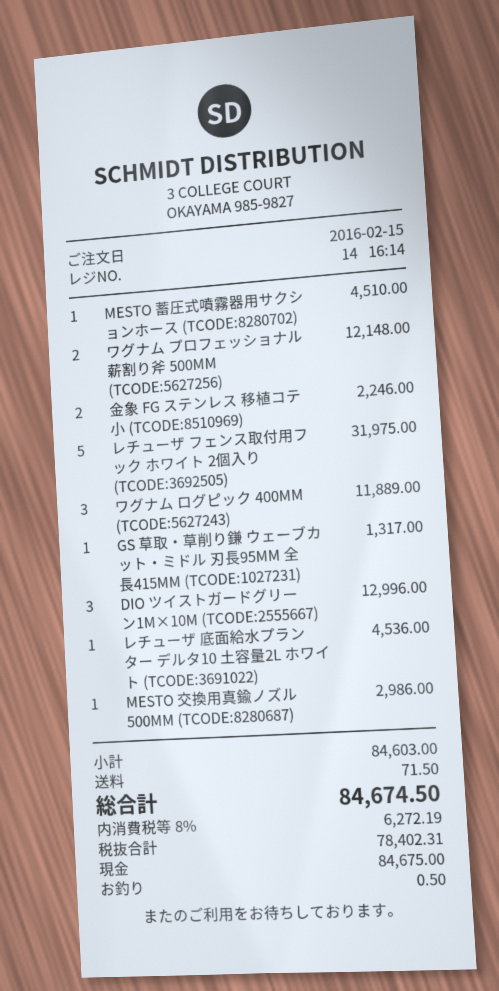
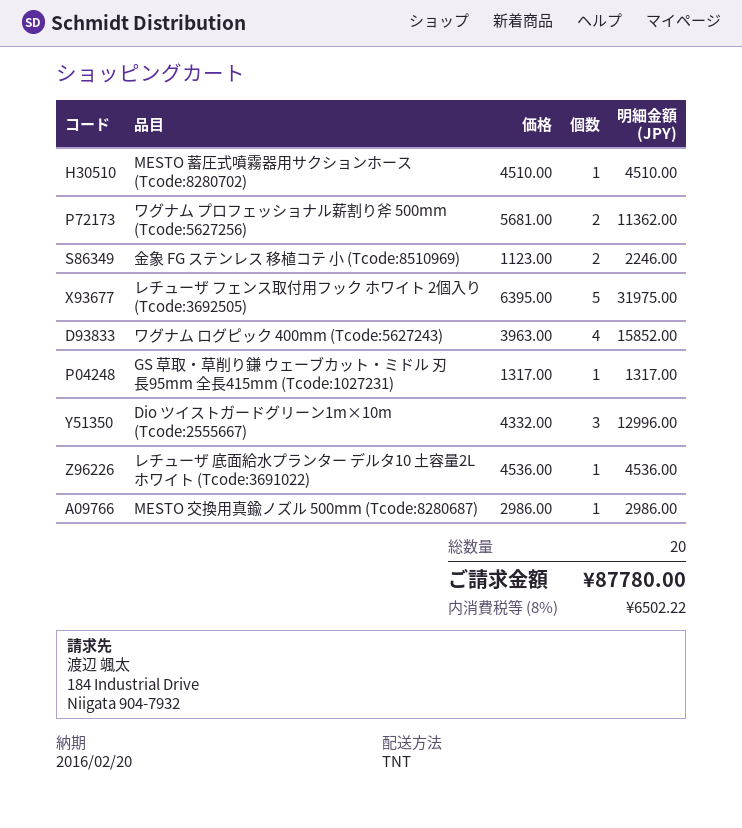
ワグナム プロフェッショナル薪割り斧 500MM (TCODE:5627256): 2 for 12148.00 -> 2 for 11362.00
ワグナム ログピック 400MM (TCODE:5627243): 3 for 11889.00 -> 4 for 15852.00
shipping: 71.50 -> none
tax: 8% = 6272.19 -> 8% = 6502.22
total: 84674.50 -> 87780.00

